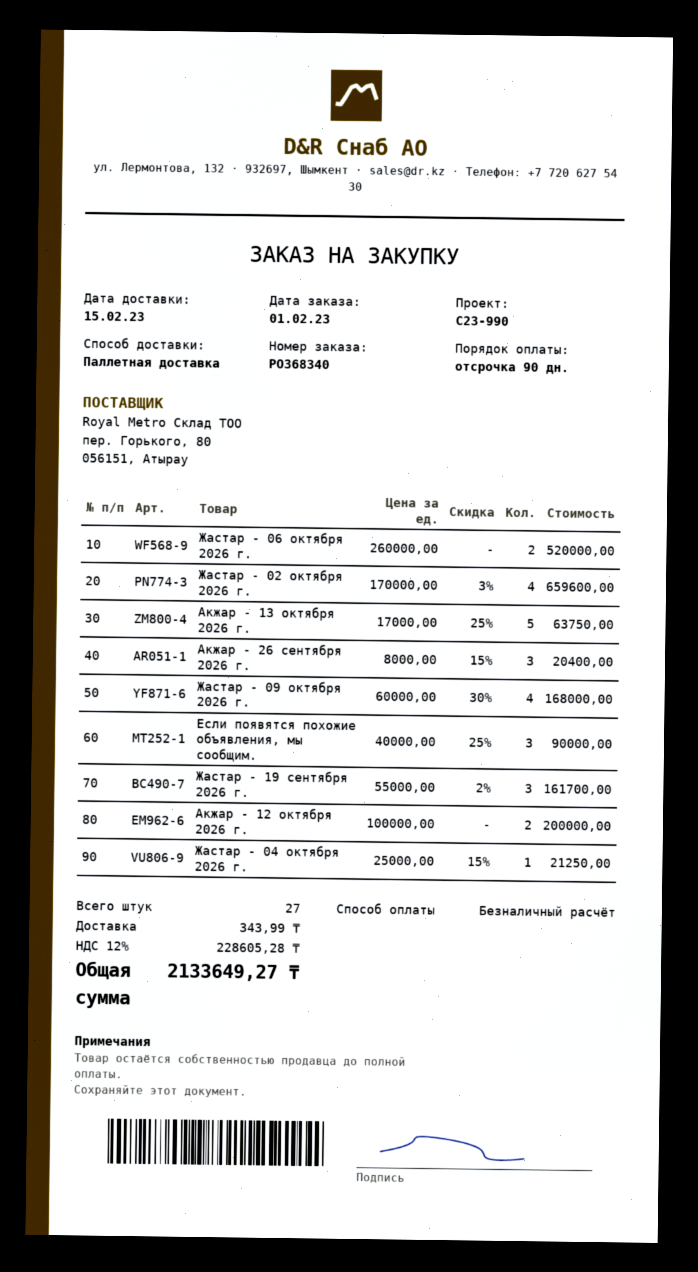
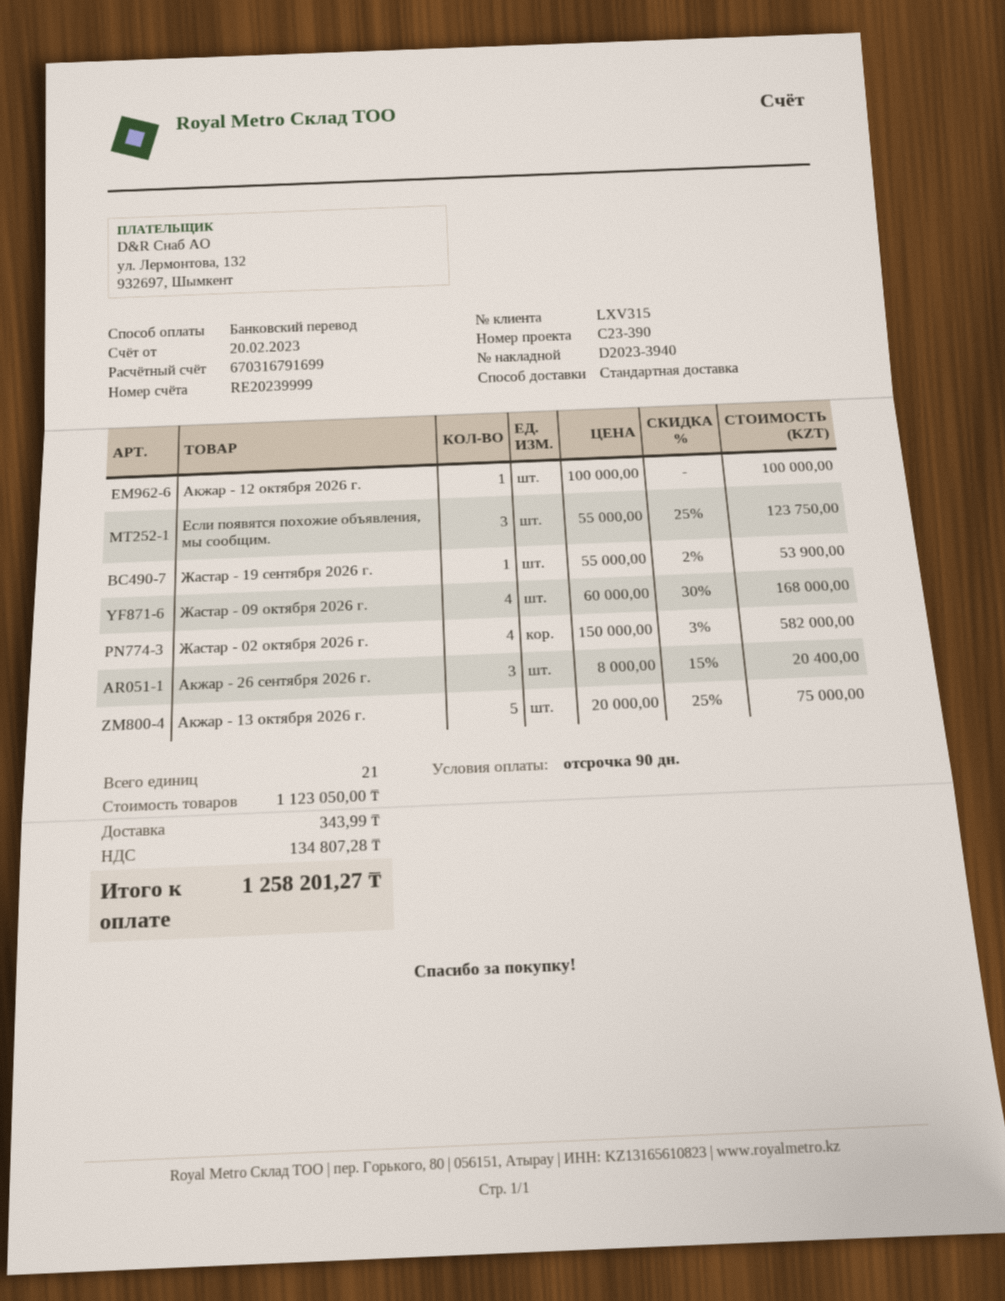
reference: C23-990 -> C23-390
shipping method: pallet freight -> standard
Жастар - 06 октября 2026 г.: 2 x 260000.00 = 520000.00 -> none
Жастар - 02 октября 2026 г.: 4 x 170000.00 - 3% = 659600.00 -> 4 x 150000.00 - 3% = 582000.00
Акжар - 13 октября 2026 г.: 5 x 17000.00 - 25% = 63750.00 -> 5 x 20000.00 - 25% = 75000.00
Если появятся похожие объявления, мы сообщим.: 3 x 40000.00 - 25% = 90000.00 -> 3 x 55000.00 - 25% = 123750.00
Жастар - 19 сентября 2026 г.: 3 x 55000.00 - 2% = 161700.00 -> 1 x 55000.00 - 2% = 53900.00
Акжар - 12 октября 2026 г.: 2 x 100000.00 = 200000.00 -> 1 x 100000.00 = 100000.00
Жастар - 04 октября 2026 г.: 1 x 25000.00 - 15% = 21250.00 -> none
total quantity: 27 -> 21
tax: 228605.28 -> 134807.28
total: 2133649.27 -> 1258201.27

